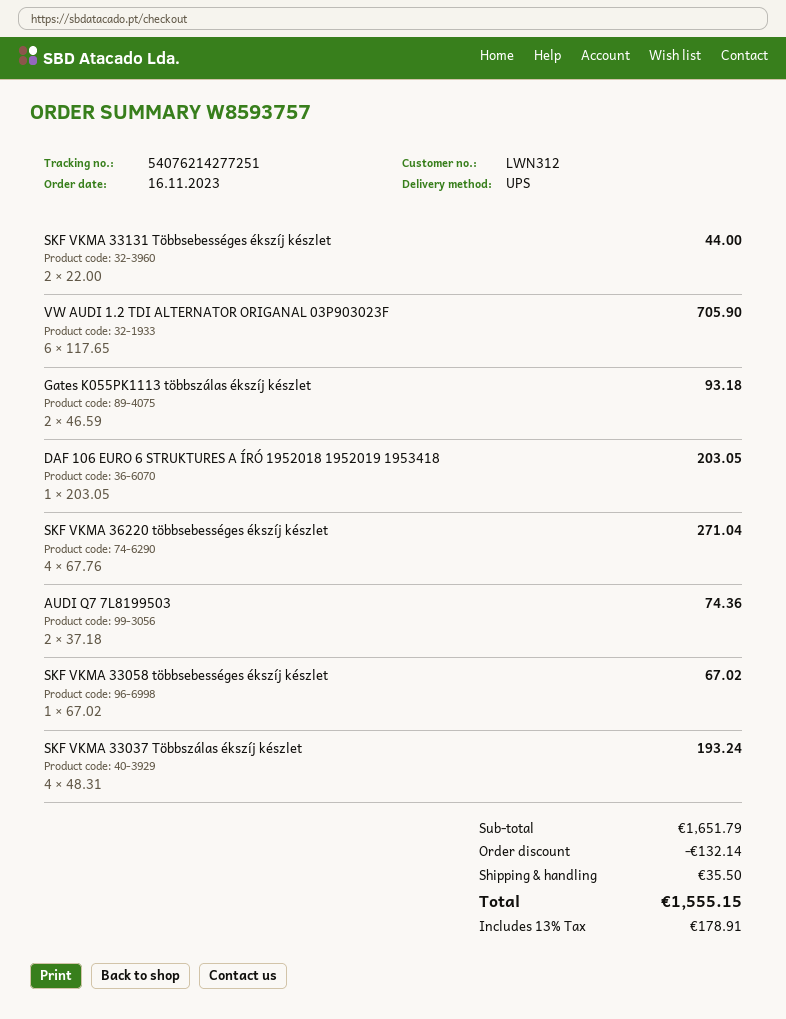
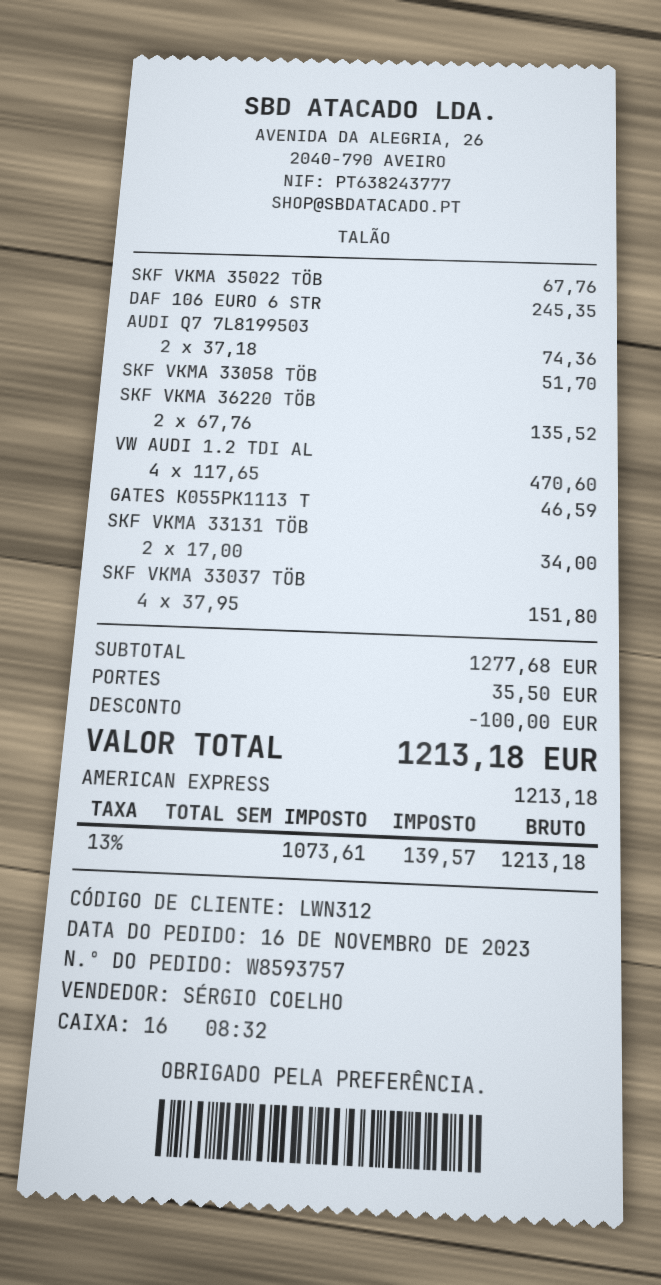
SKF VKMA 33131 Többsebességes ékszíj készlet: 2 x 22.00 = 44.00 -> 2 x 17.00 = 34.00
VW AUDI 1.2 TDI ALTERNATOR ORIGANAL 03P903023F: 6 x 117.65 = 705.90 -> 4 x 117.65 = 470.60
Gates K055PK1113 többszálas ékszíj készlet: 2 x 46.59 = 93.18 -> 1 x 46.59 = 46.59
DAF 106 EURO 6 STRUKTURES A ÍRÓ 1952018 1952019 1953418: 1 x 203.05 = 203.05 -> 1 x 245.35 = 245.35
SKF VKMA 36220 többsebességes ékszíj készlet: 4 x 67.76 = 271.04 -> 2 x 67.76 = 135.52
SKF VKMA 33058 többsebességes ékszíj készlet: 1 x 67.02 = 67.02 -> 1 x 51.70 = 51.70
SKF VKMA 33037 Többszálas ékszíj készlet: 4 x 48.31 = 193.24 -> 4 x 37.95 = 151.80
SKF VKMA 35022 TÖB: none -> 1 x 67.76 = 67.76
subtotal: 1651.79 -> 1277.68
discount: 132.14 -> 100.00
tax: 13% = 178.91 -> 13% = 139.57
total: 1555.15 -> 1213.18

